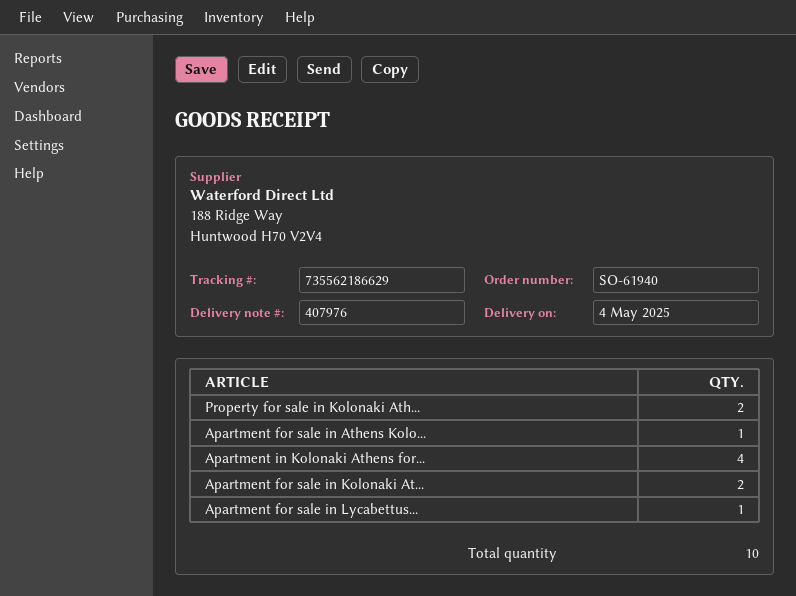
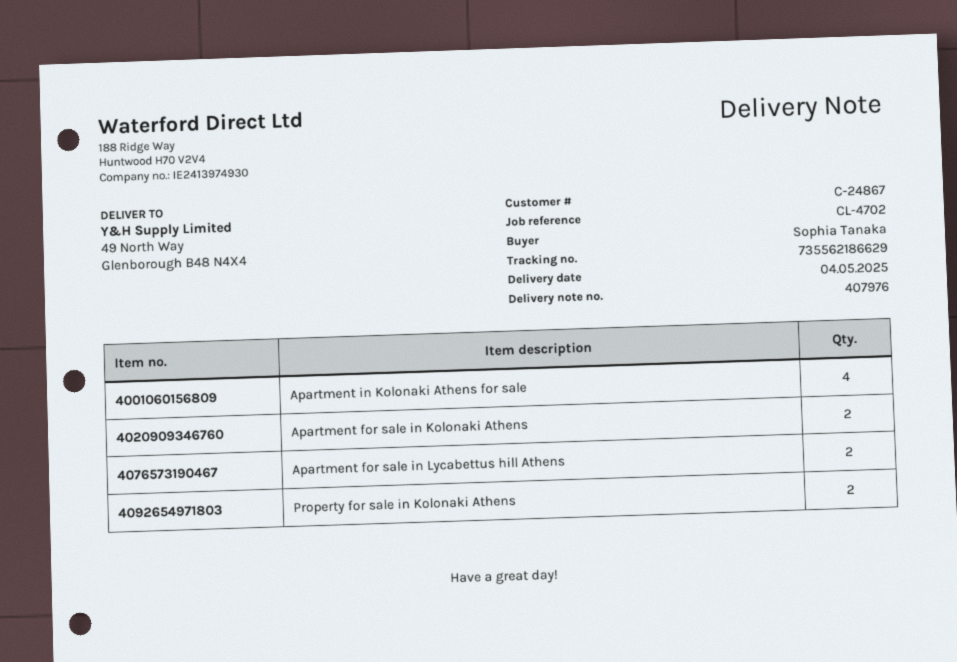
Apartment for sale in Athens Kolo...: 1 -> none
Apartment for sale in Lycabettus...: 1 -> 2

